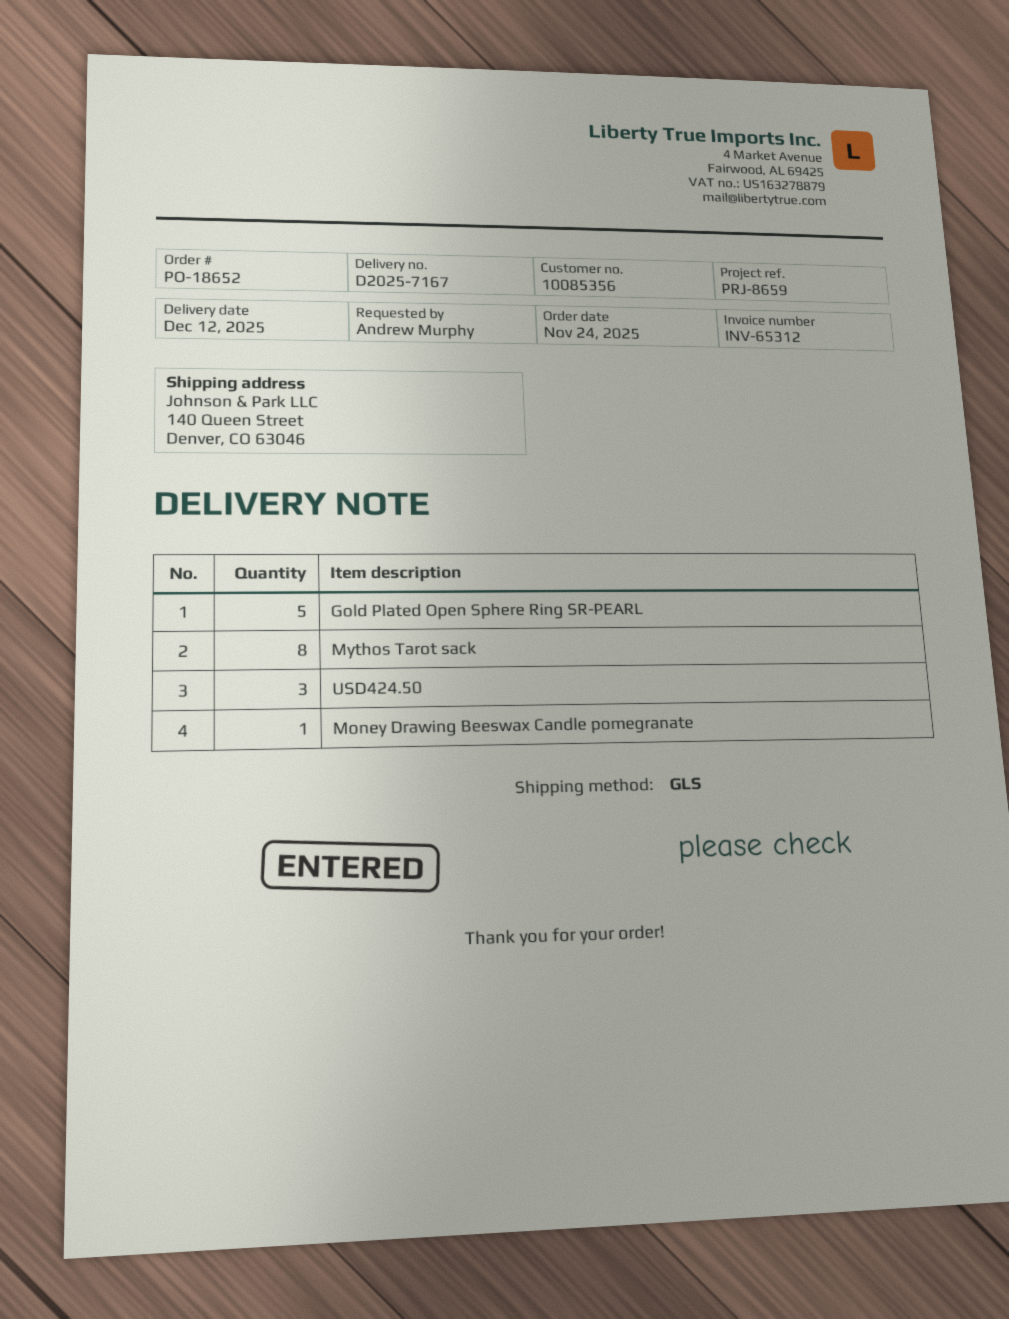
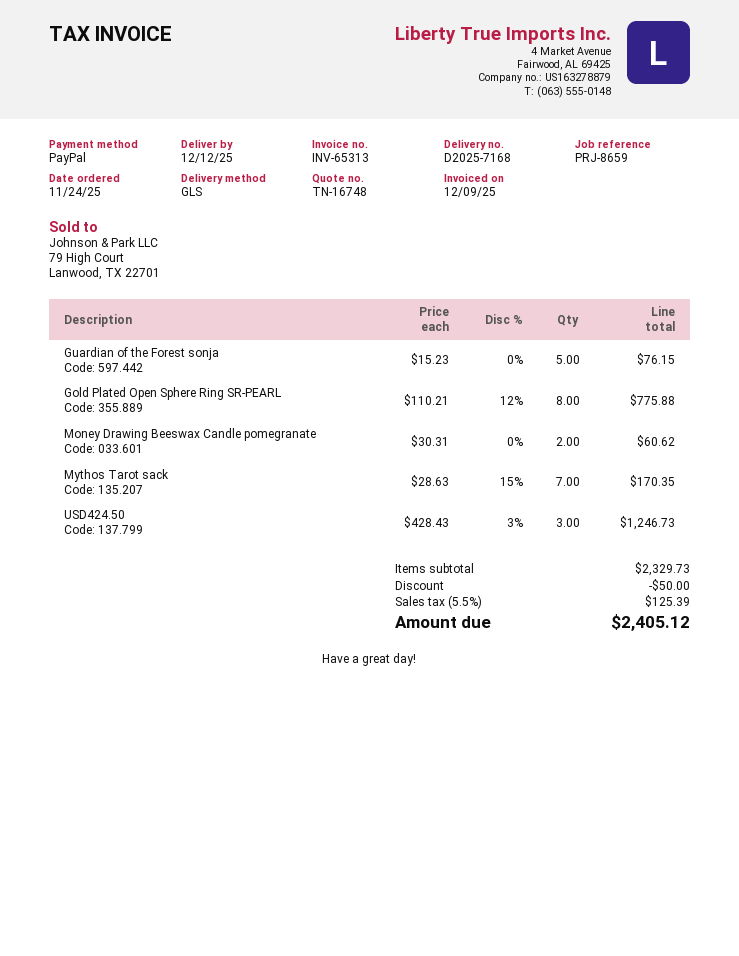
delivery note number: D2025-7167 -> D2025-7168
invoice number: INV-65312 -> INV-65313
Gold Plated Open Sphere Ring SR-PEARL: 5 -> 8
Mythos Tarot sack: 8 -> 7
Money Drawing Beeswax Candle pomegranate: 1 -> 2
Guardian of the Forest sonja: none -> 5

